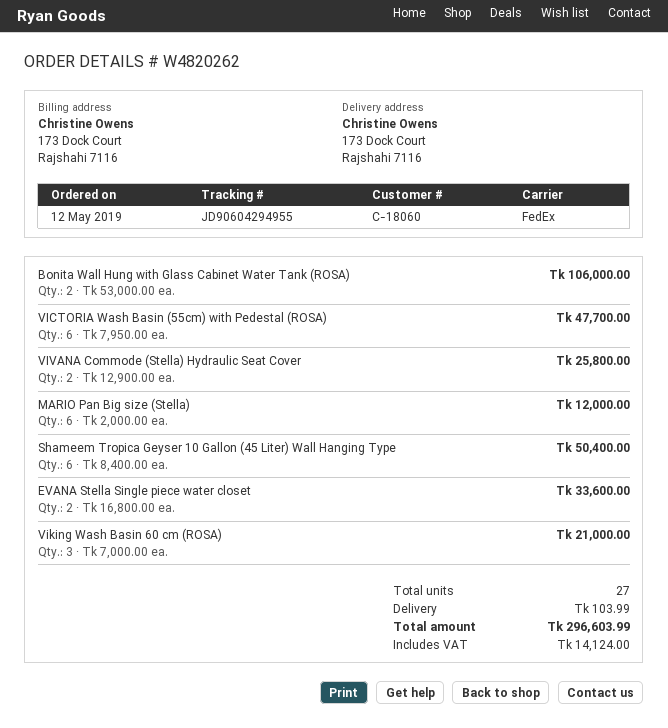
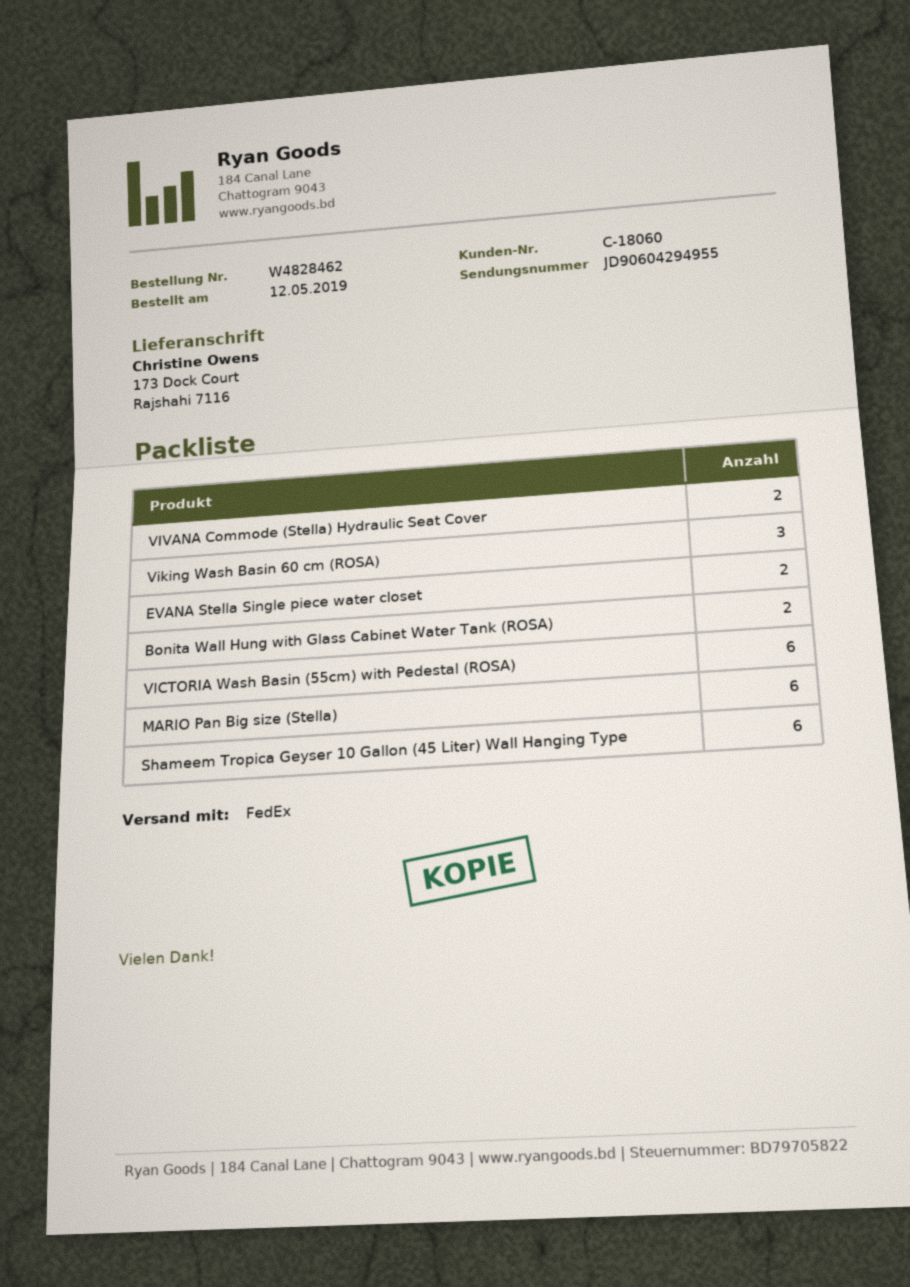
order number: W4820262 -> W4828462

